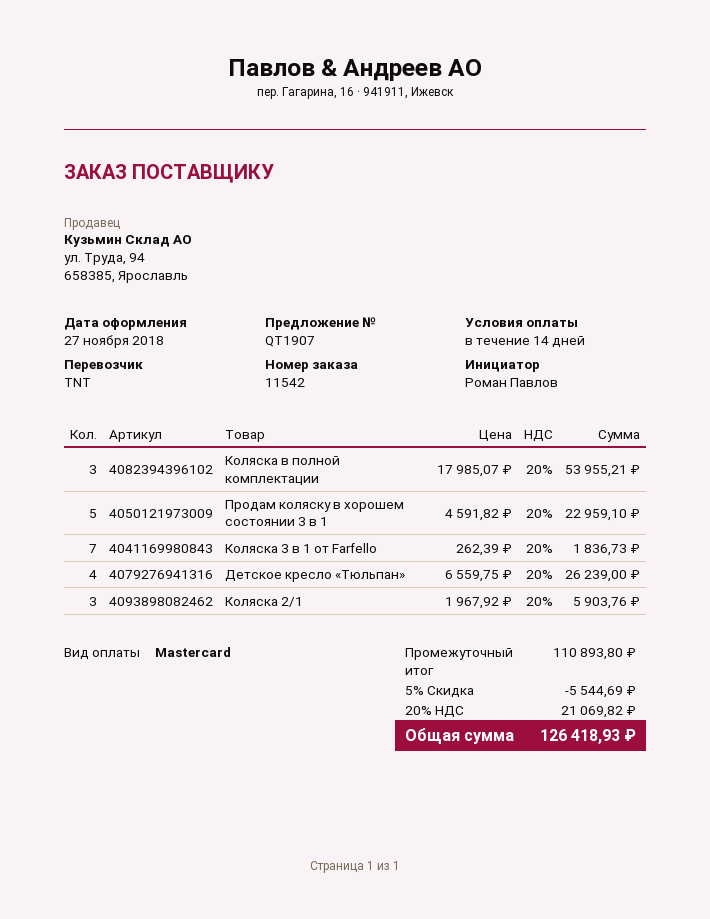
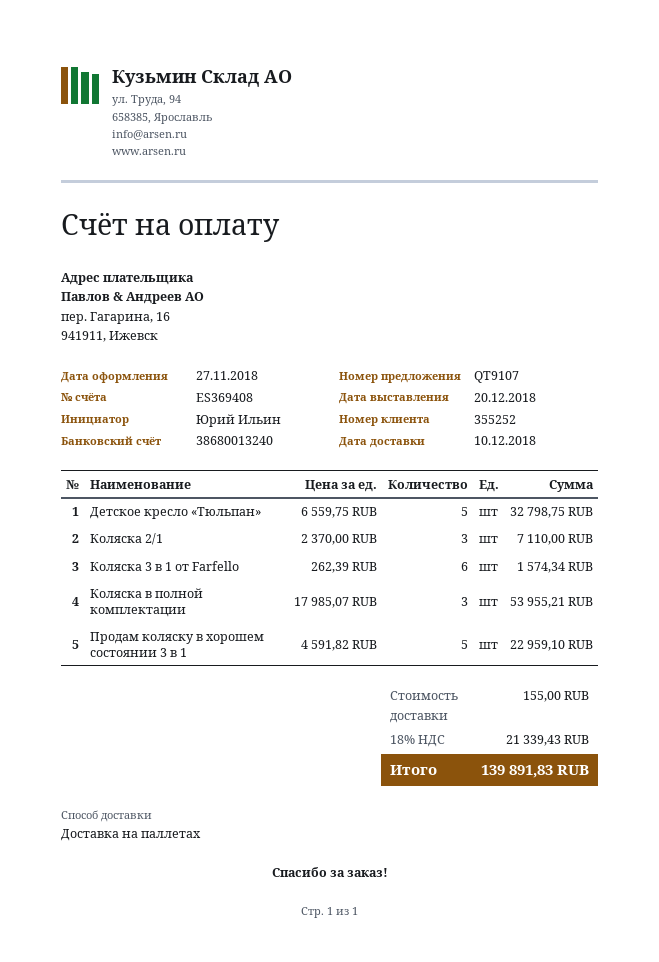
quote number: QT1907 -> QT9107
ordered by: Роман Павлов -> Юрий Ильин
shipping method: TNT -> pallet freight
Коляска 3 в 1 от Farfello: 7 x 262.39 = 1836.73 -> 6 x 262.39 = 1574.34
Детское кресло «Тюльпан»: 4 x 6559.75 = 26239.00 -> 5 x 6559.75 = 32798.75
Коляска 2/1: 3 x 1967.92 = 5903.76 -> 3 x 2370.00 = 7110.00
discount: 5% = 5544.69 -> none
shipping: none -> 155.00
tax: 20% = 21069.82 -> 18% = 21339.43
total: 126418.93 -> 139891.83

